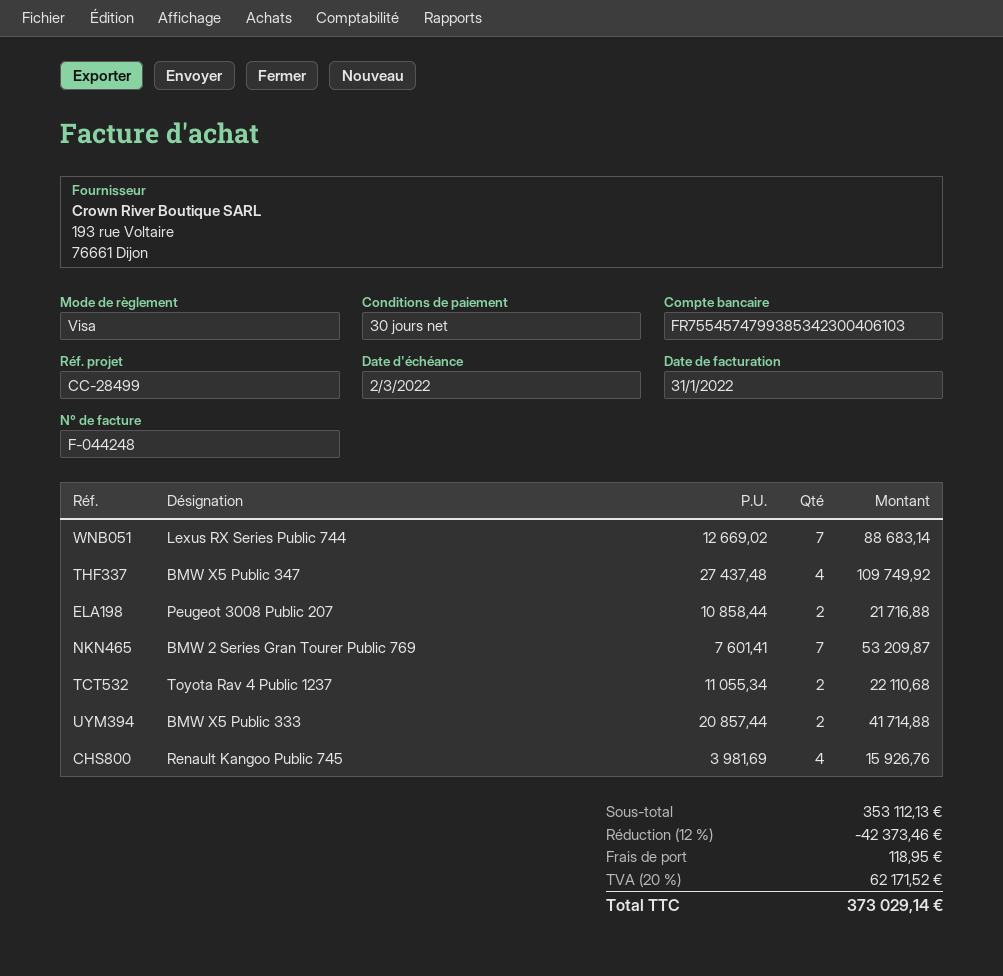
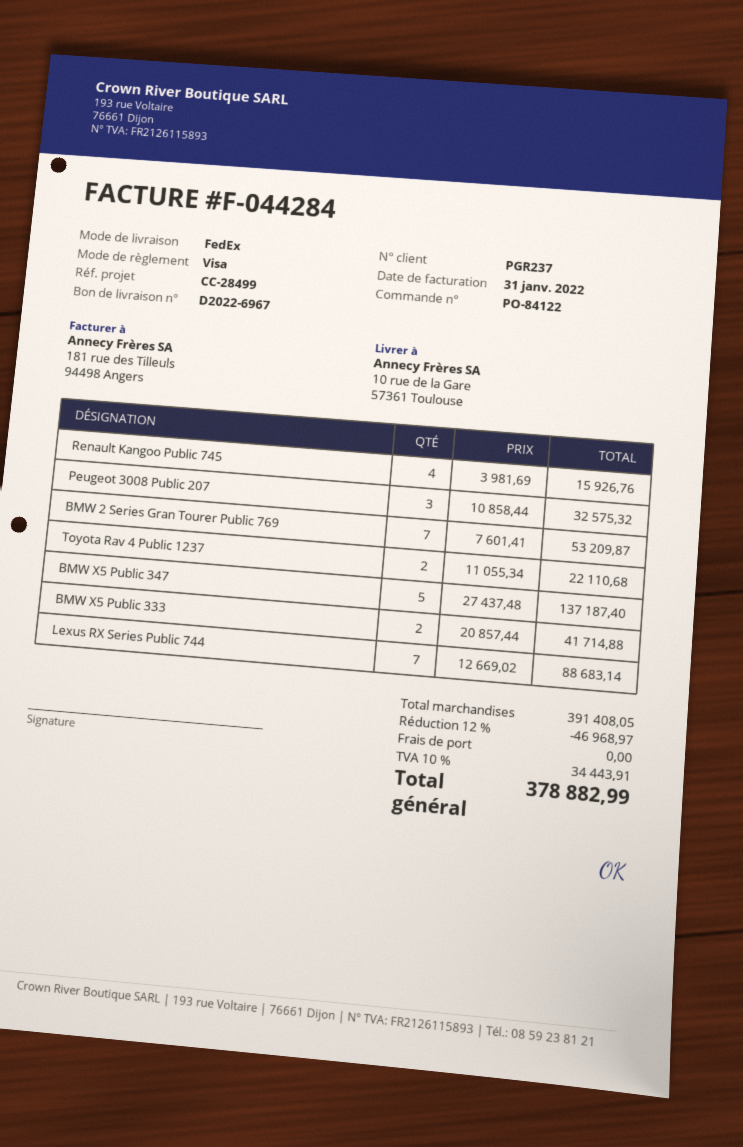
invoice number: F-044248 -> F-044284
BMW X5 Public 347: 4 x 27437.48 = 109749.92 -> 5 x 27437.48 = 137187.40
Peugeot 3008 Public 207: 2 x 10858.44 = 21716.88 -> 3 x 10858.44 = 32575.32
subtotal: 353112.13 -> 391408.05
discount: 12% = 42373.46 -> 12% = 46968.97
shipping: 118.95 -> 0.00
tax: 20% = 62171.52 -> 10% = 34443.91
total: 373029.14 -> 378882.99

